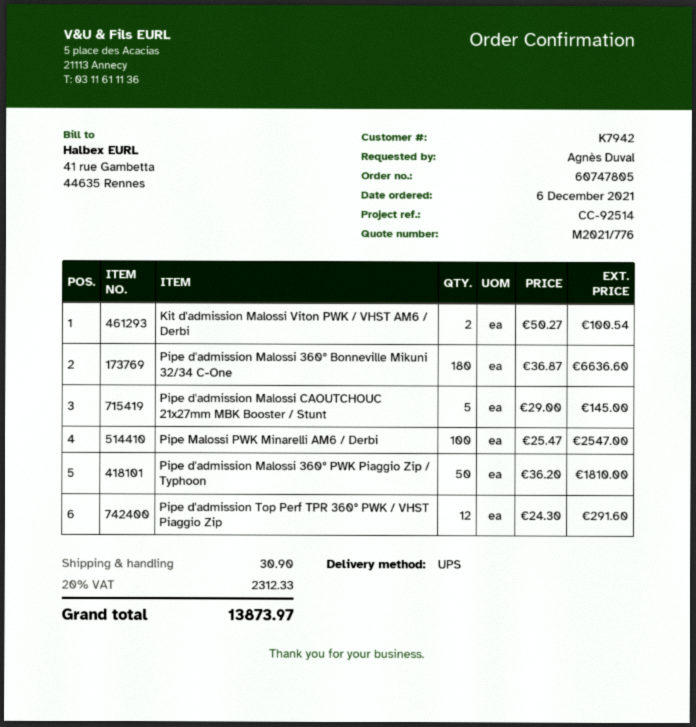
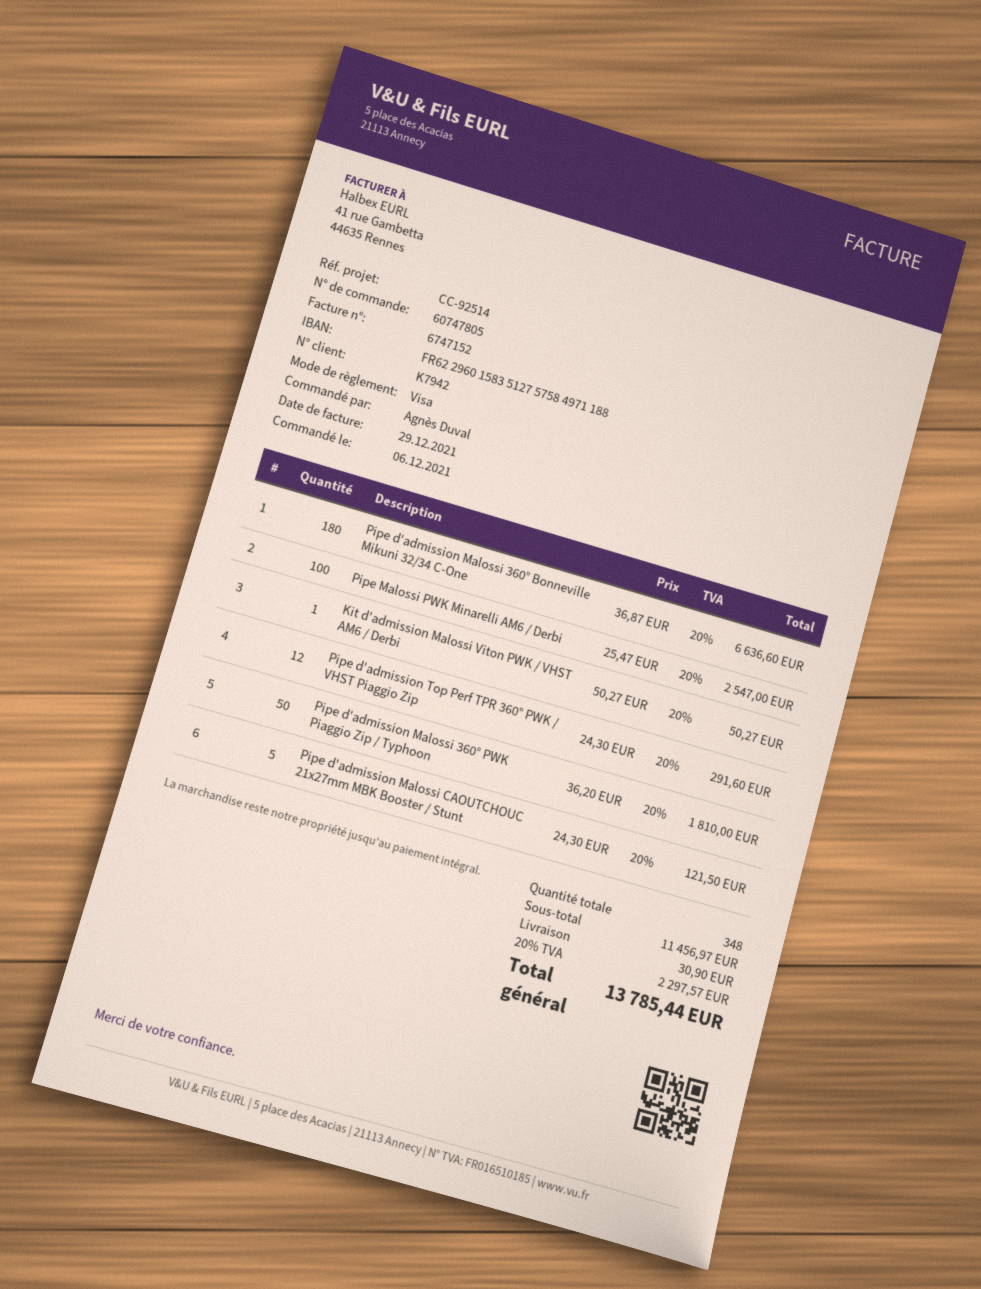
Kit d'admission Malossi Viton PWK / VHST AM6 / Derbi: 2 x 50.27 = 100.54 -> 1 x 50.27 = 50.27
Pipe d'admission Malossi CAOUTCHOUC 21x27mm MBK Booster / Stunt: 5 x 29.00 = 145.00 -> 5 x 24.30 = 121.50
tax: 20% = 2312.33 -> 20% = 2297.57
total: 13873.97 -> 13785.44

